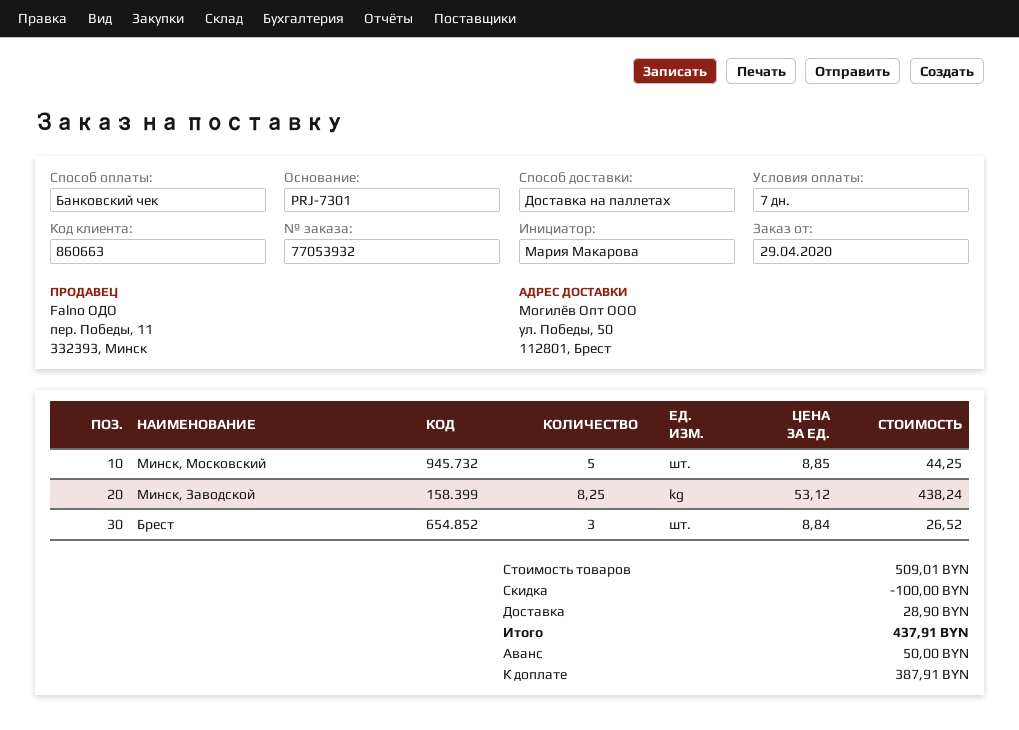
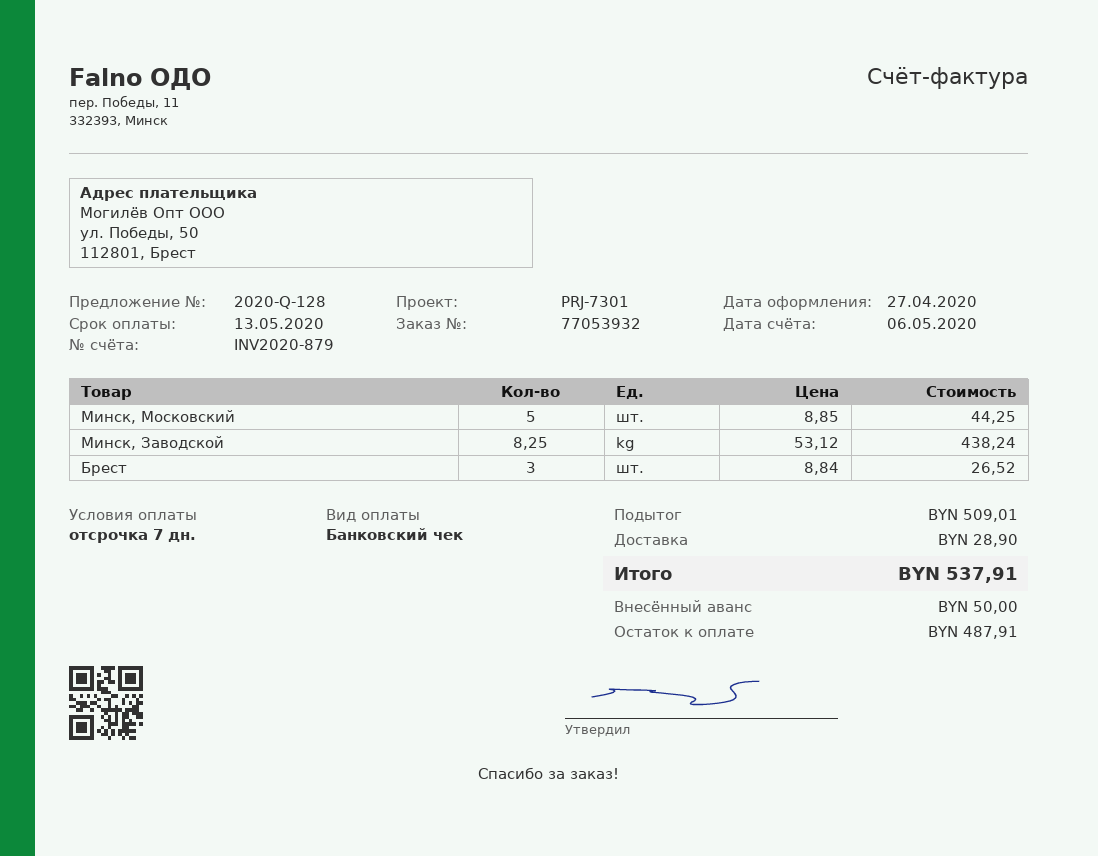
order date: 2020-04-29 -> 2020-04-27
discount: 100.00 -> none
total: 437.91 -> 537.91
balance: 387.91 -> 487.91

